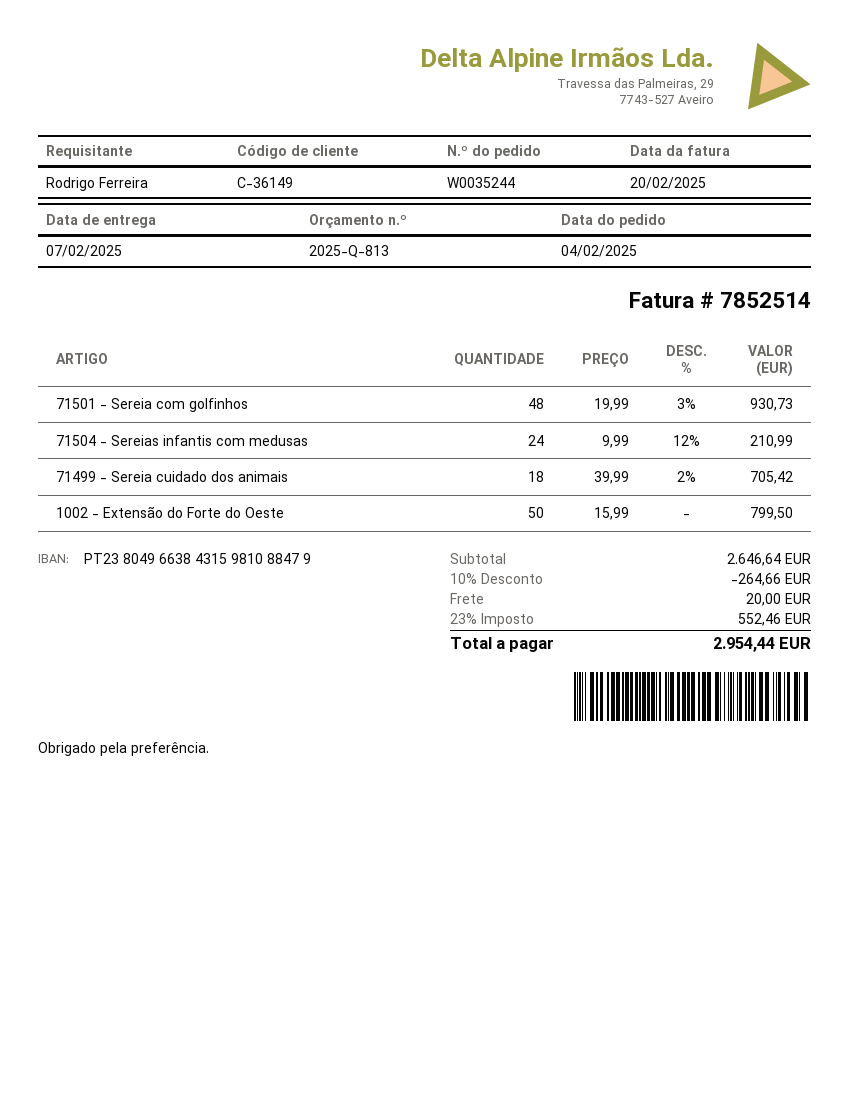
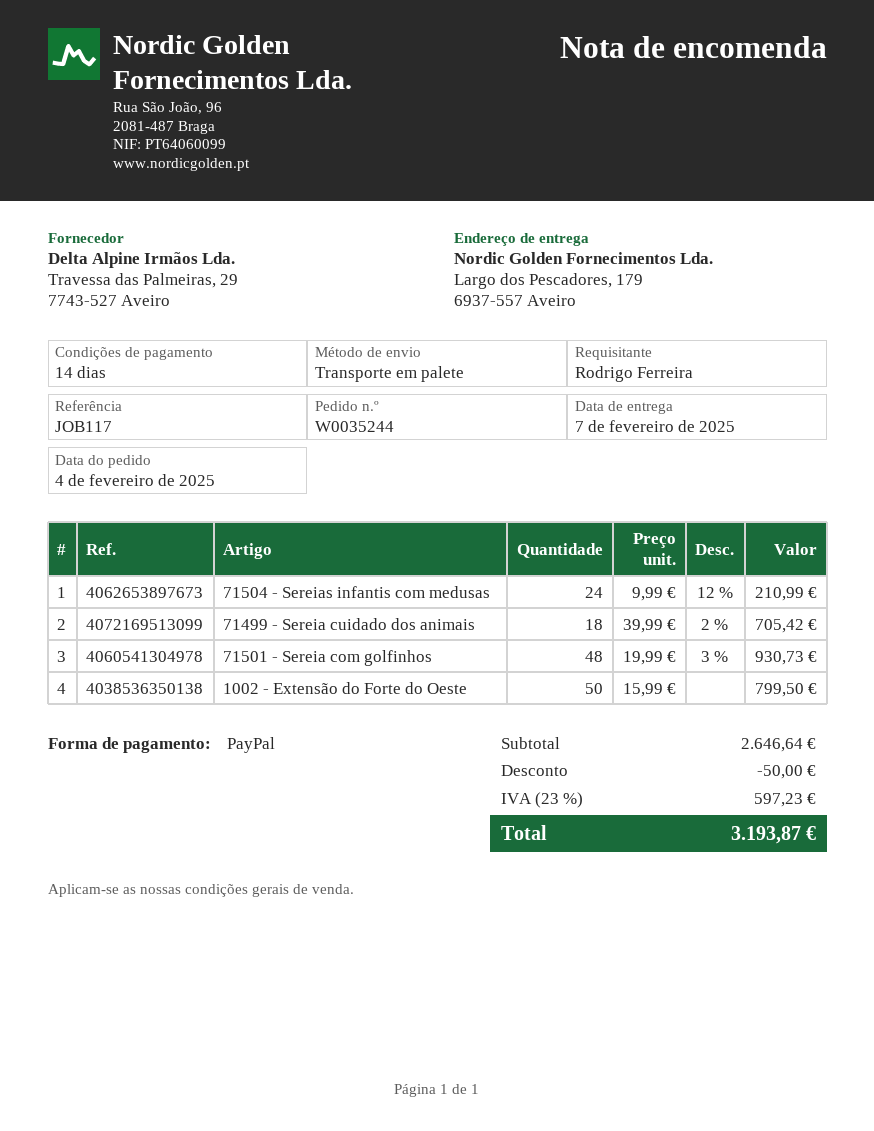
discount: 264.66 -> 50.00
shipping: 20.00 -> none
tax: 23% = 552.46 -> 23% = 597.23
total: 2954.44 -> 3193.87

